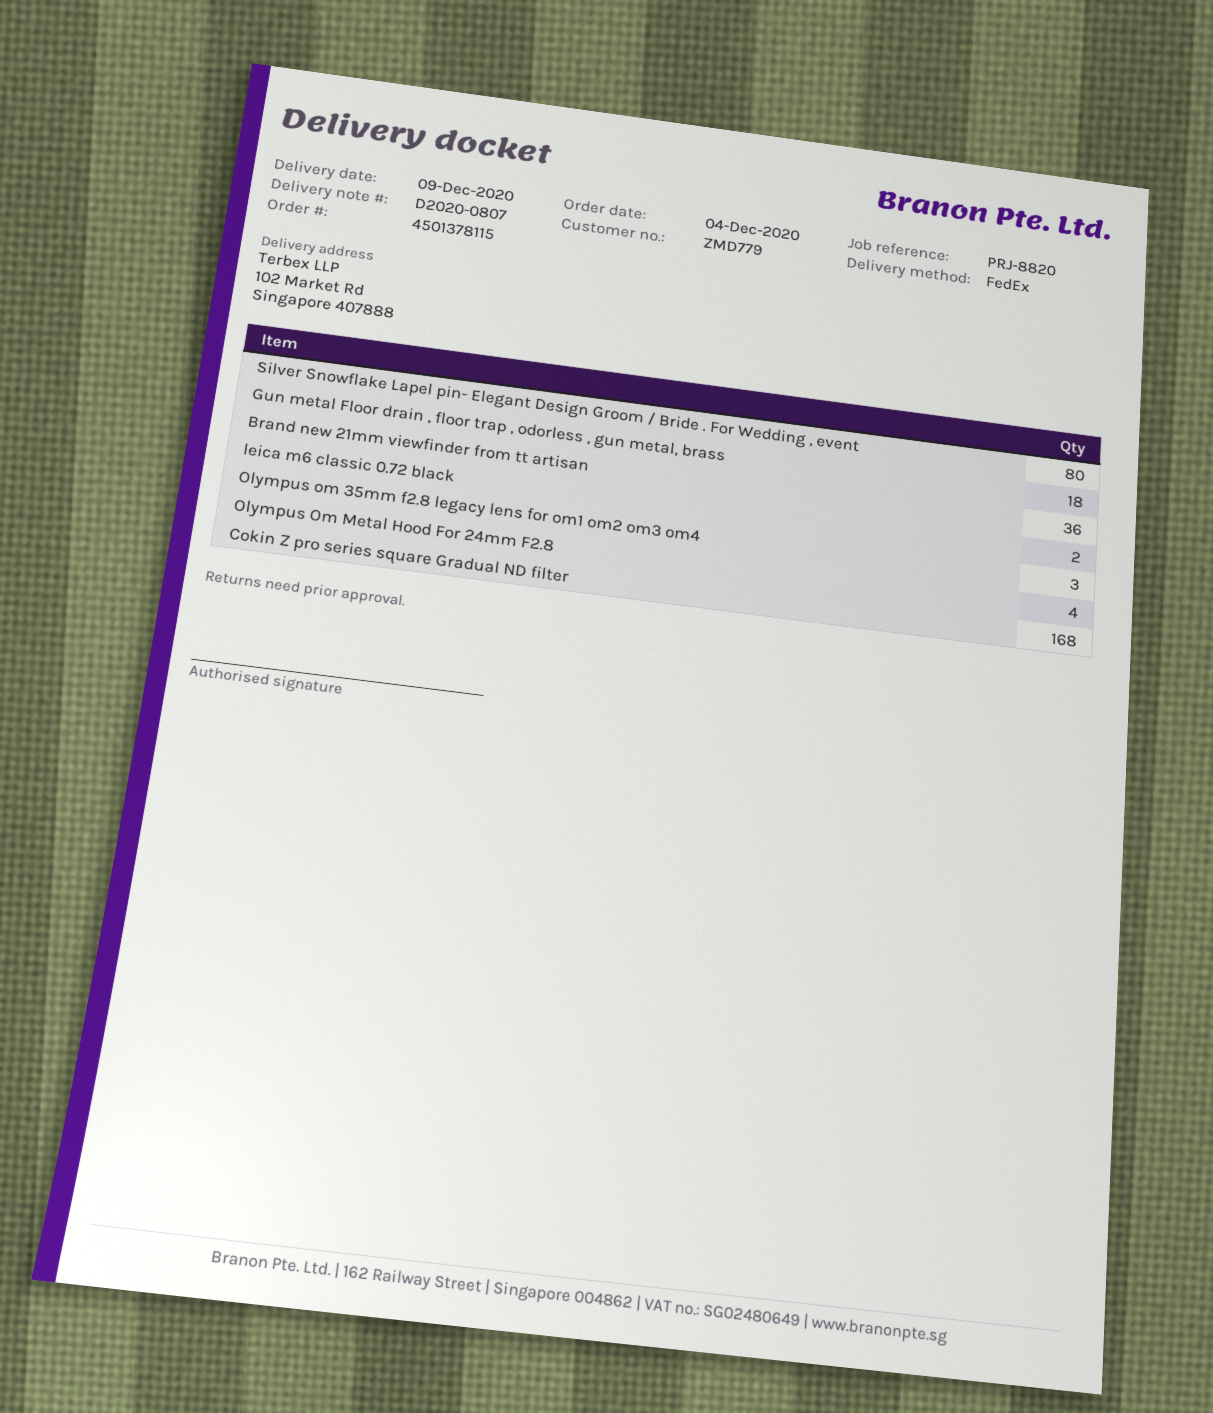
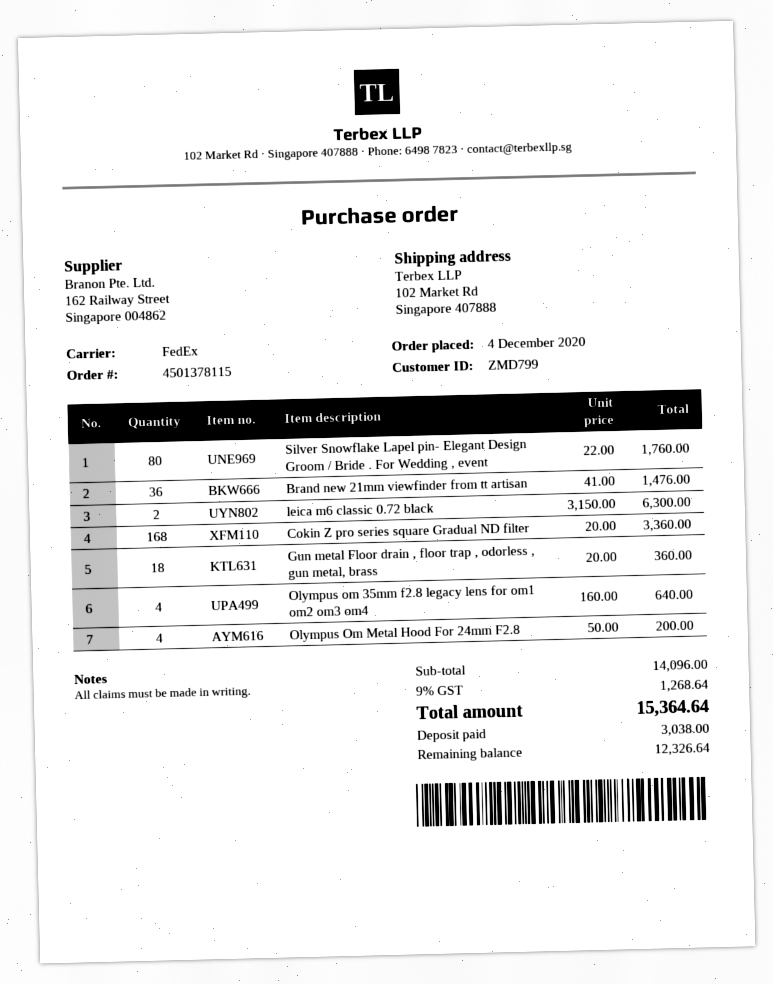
customer number: ZMD779 -> ZMD799
Olympus om 35mm f2.8 legacy lens for om1 om2 om3 om4: 3 -> 4

